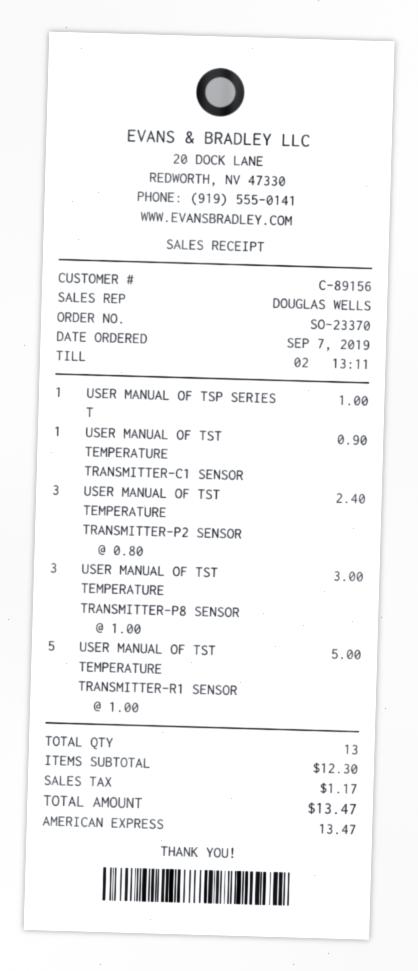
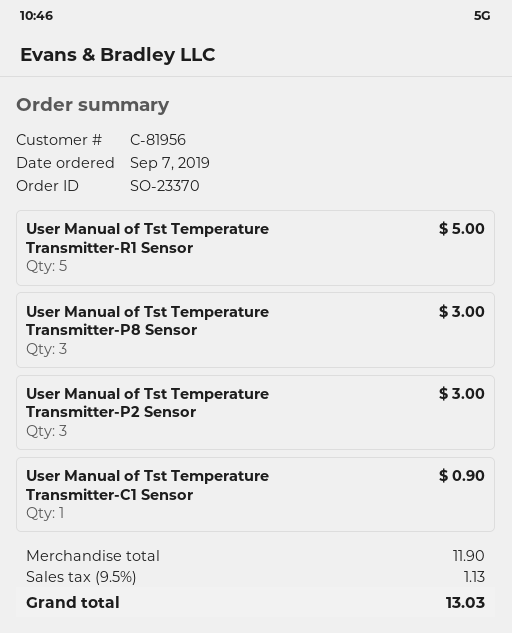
customer number: C-89156 -> C-81956
USER MANUAL OF TSP SERIES T: 1 for 1.00 -> none
USER MANUAL OF TST TEMPERATURE TRANSMITTER-P2 SENSOR: 3 for 2.40 -> 3 for 3.00
subtotal: 12.30 -> 11.90
tax: 1.17 -> 1.13
total: 13.47 -> 13.03

